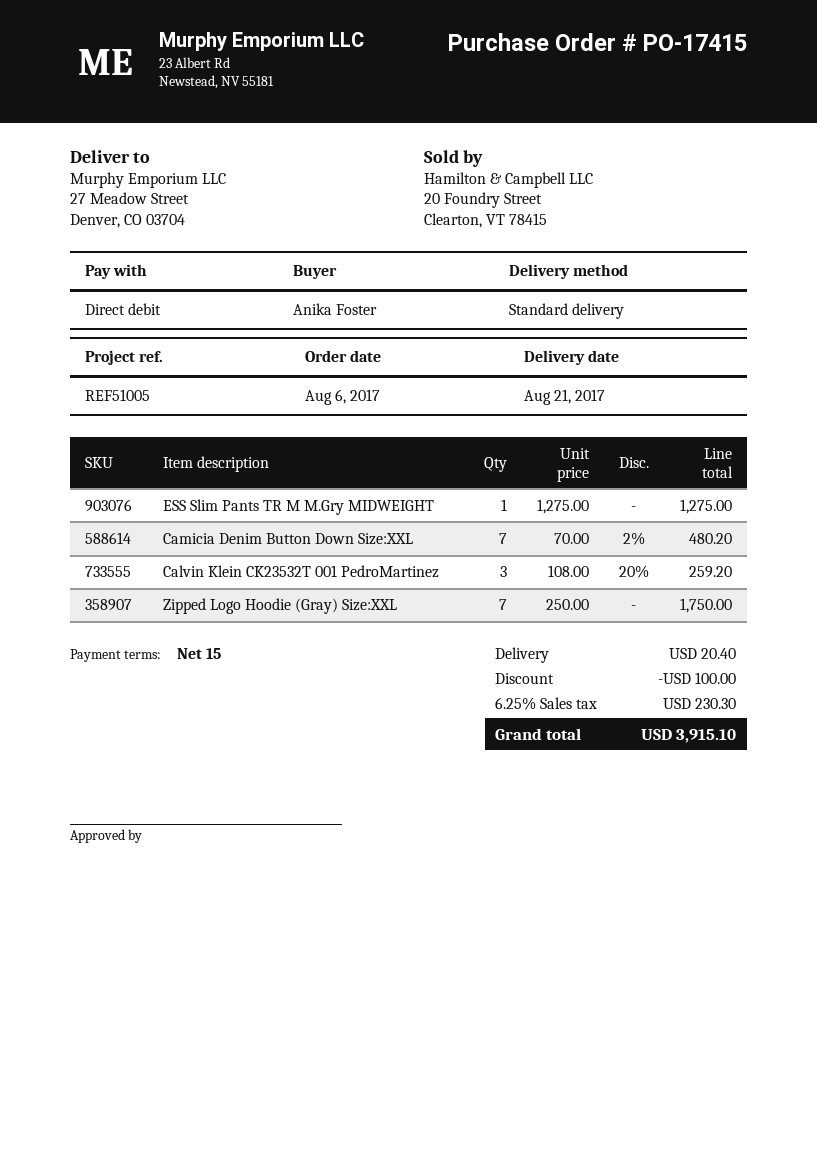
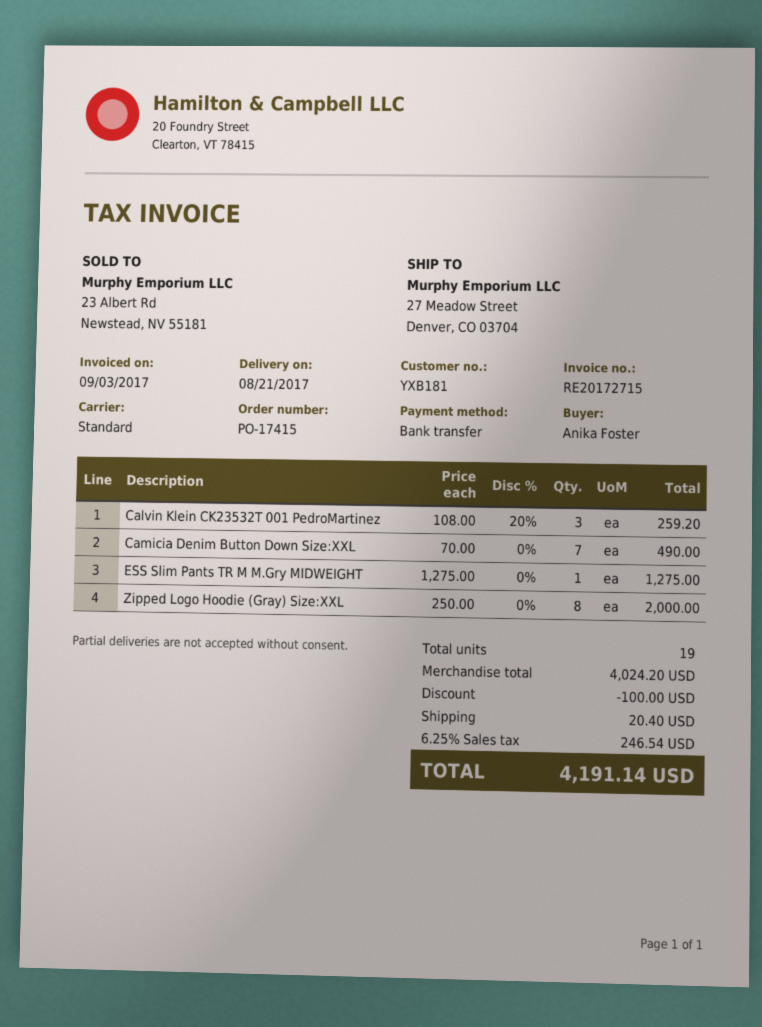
payment method: direct debit -> bank transfer
Camicia Denim Button Down Size:XXL: 7 x 70.00 - 2% = 480.20 -> 7 x 70.00 = 490.00
Zipped Logo Hoodie (Gray) Size:XXL: 7 x 250.00 = 1750.00 -> 8 x 250.00 = 2000.00
tax: 6.25% = 230.30 -> 6.25% = 246.54
total: 3915.10 -> 4191.14

